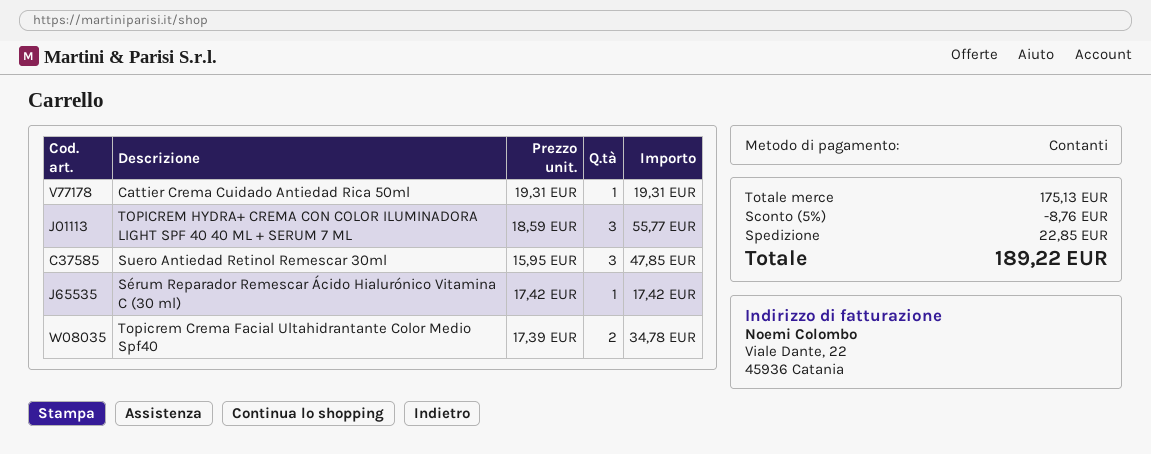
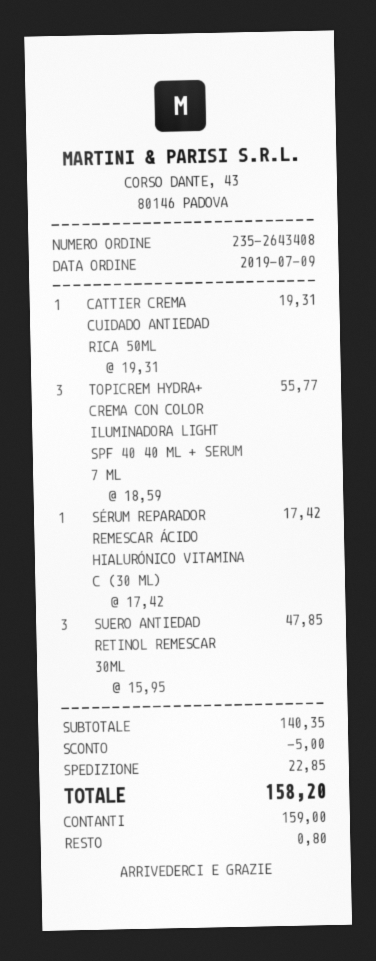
Topicrem Crema Facial Ultahidrantante Color Medio Spf40: 2 x 17.39 = 34.78 -> none
subtotal: 175.13 -> 140.35
discount: 8.76 -> 5.00
total: 189.22 -> 158.20

